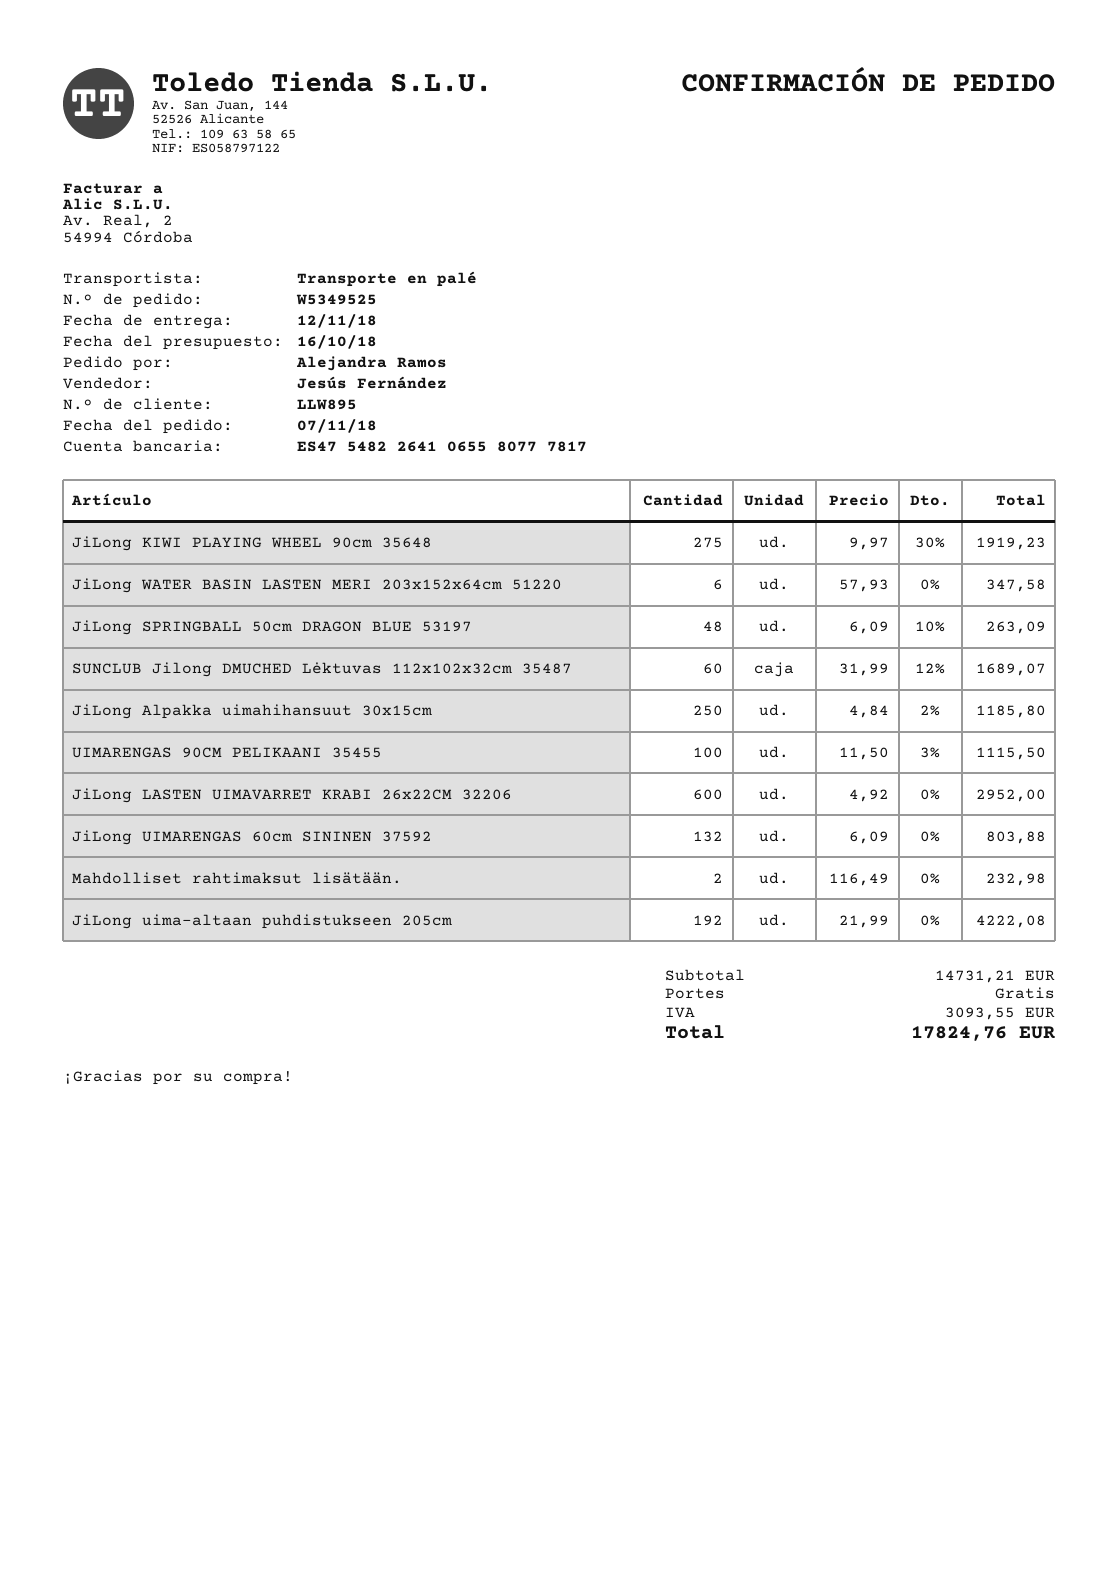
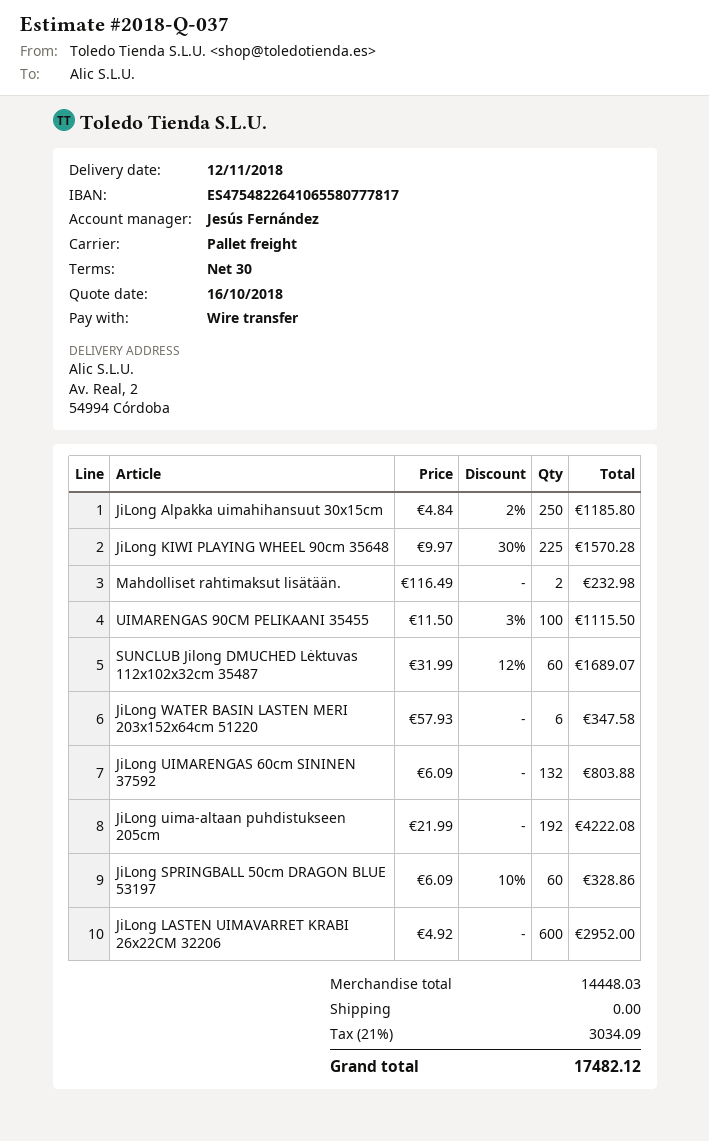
JiLong KIWI PLAYING WHEEL 90cm 35648: 275 x 9.97 - 30% = 1919.23 -> 225 x 9.97 - 30% = 1570.28
JiLong SPRINGBALL 50cm DRAGON BLUE 53197: 48 x 6.09 - 10% = 263.09 -> 60 x 6.09 - 10% = 328.86
subtotal: 14731.21 -> 14448.03
tax: 3093.55 -> 3034.09
total: 17824.76 -> 17482.12

